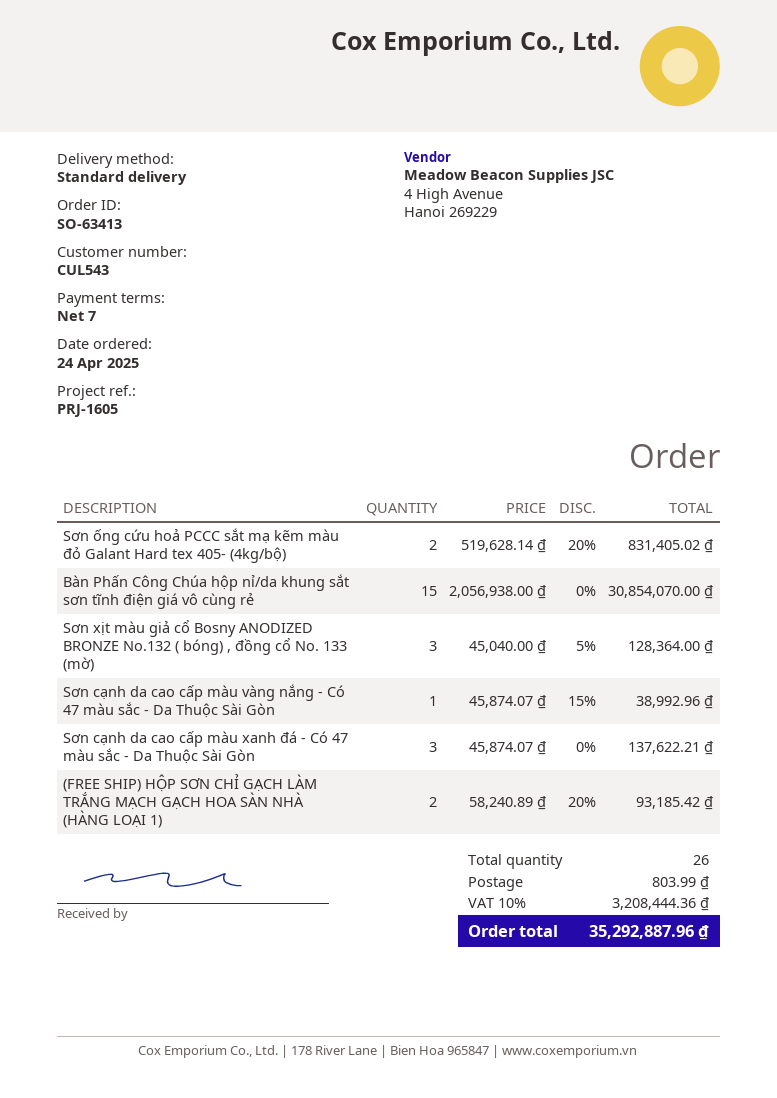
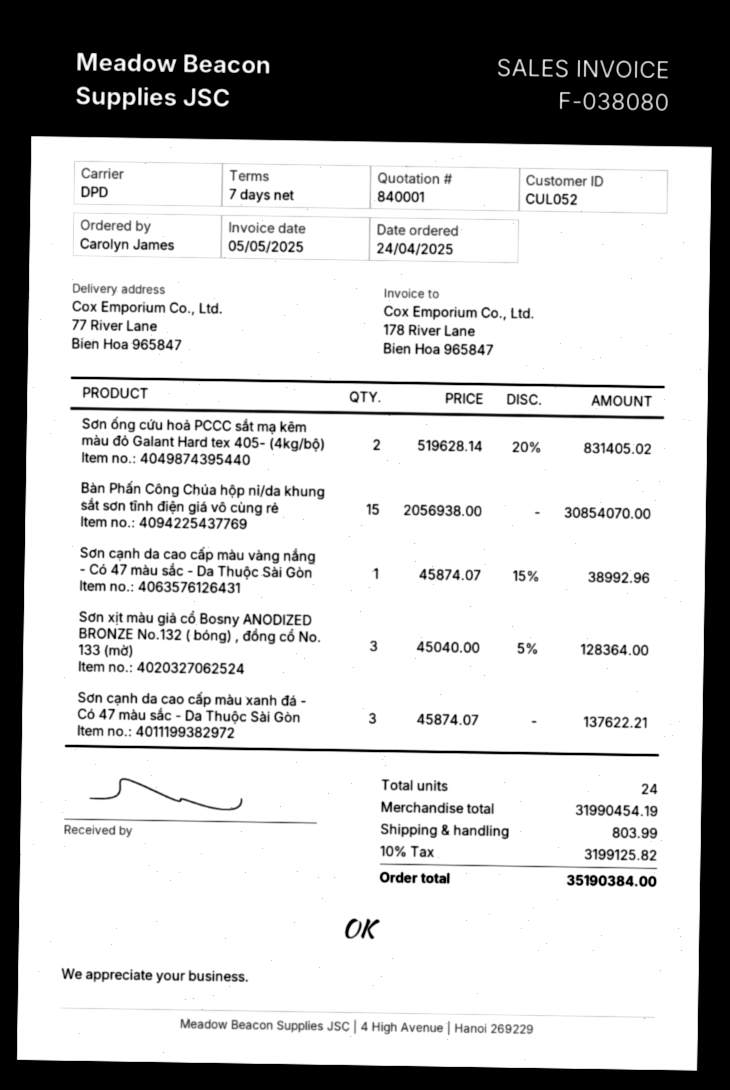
customer number: CUL543 -> CUL052
shipping method: standard -> DPD
(FREE SHIP) HỘP SƠN CHỈ GẠCH LÀM TRẮNG MẠCH GẠCH HOA SÀN NHÀ (HÀNG LOẠI 1): 2 x 58240.89 - 20% = 93185.42 -> none
total quantity: 26 -> 24
tax: 10% = 3208444.36 -> 10% = 3199125.82
total: 35292887.96 -> 35190384.00

